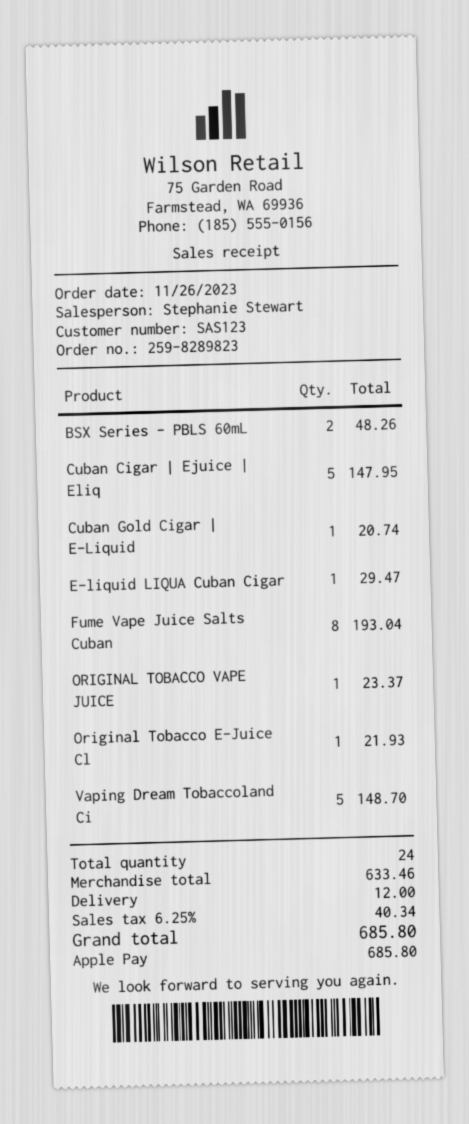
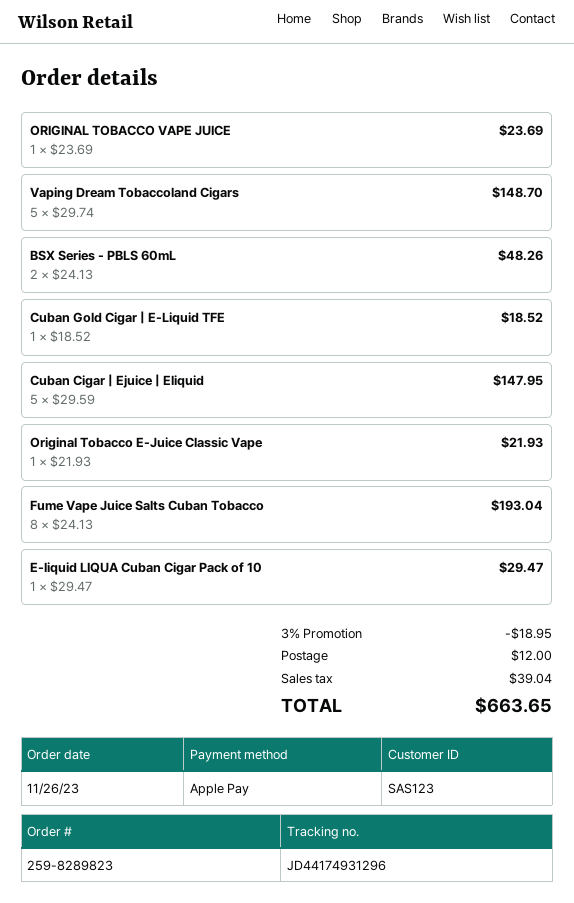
Cuban Gold Cigar | E-Liquid: 1 for 20.74 -> 1 for 18.52
ORIGINAL TOBACCO VAPE JUICE: 1 for 23.37 -> 1 for 23.69
discount: none -> 3% = 18.95
tax: 40.34 -> 39.04
total: 685.80 -> 663.65

